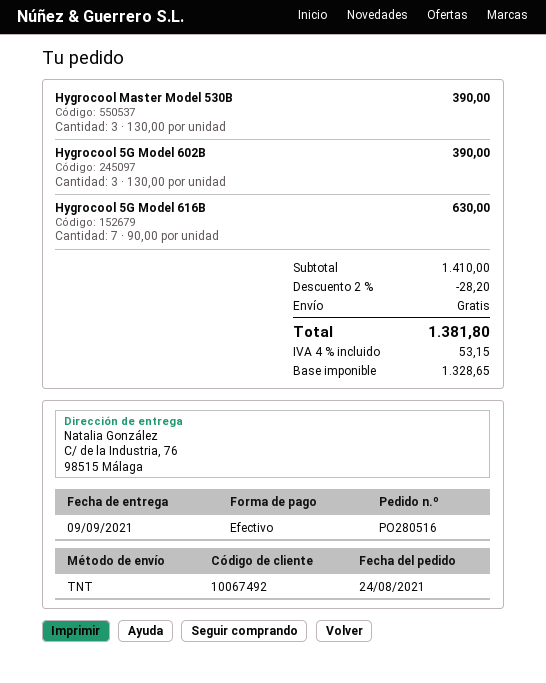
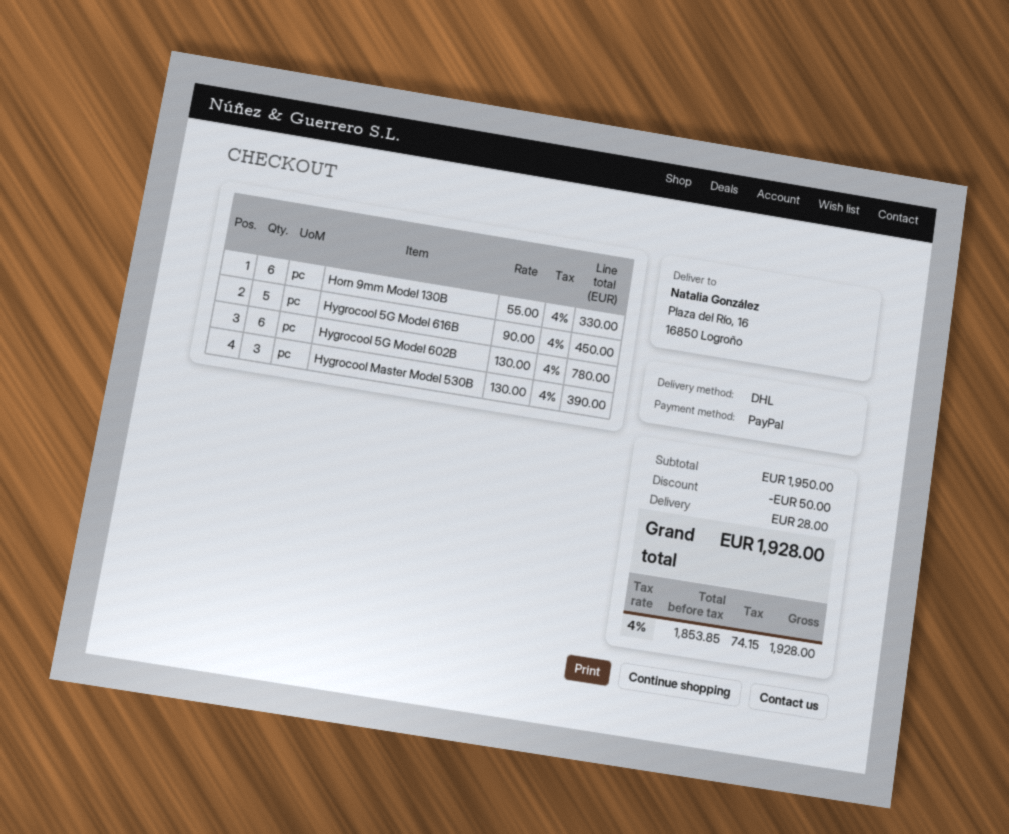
payment method: cash -> PayPal
shipping method: TNT -> DHL
ship to: C/ de la Industria, 76, 98515 Málaga -> Plaza del Río, 16, 16850 Logroño
Hygrocool 5G Model 602B: 3 x 130.00 = 390.00 -> 6 x 130.00 = 780.00
Hygrocool 5G Model 616B: 7 x 90.00 = 630.00 -> 5 x 90.00 = 450.00
Horn 9mm Model 130B: none -> 6 x 55.00 = 330.00
subtotal: 1410.00 -> 1950.00
discount: 28.20 -> 50.00
shipping: 0.00 -> 28.00
net: 1328.65 -> 1853.85
tax: 4% = 53.15 -> 4% = 74.15
total: 1381.80 -> 1928.00

